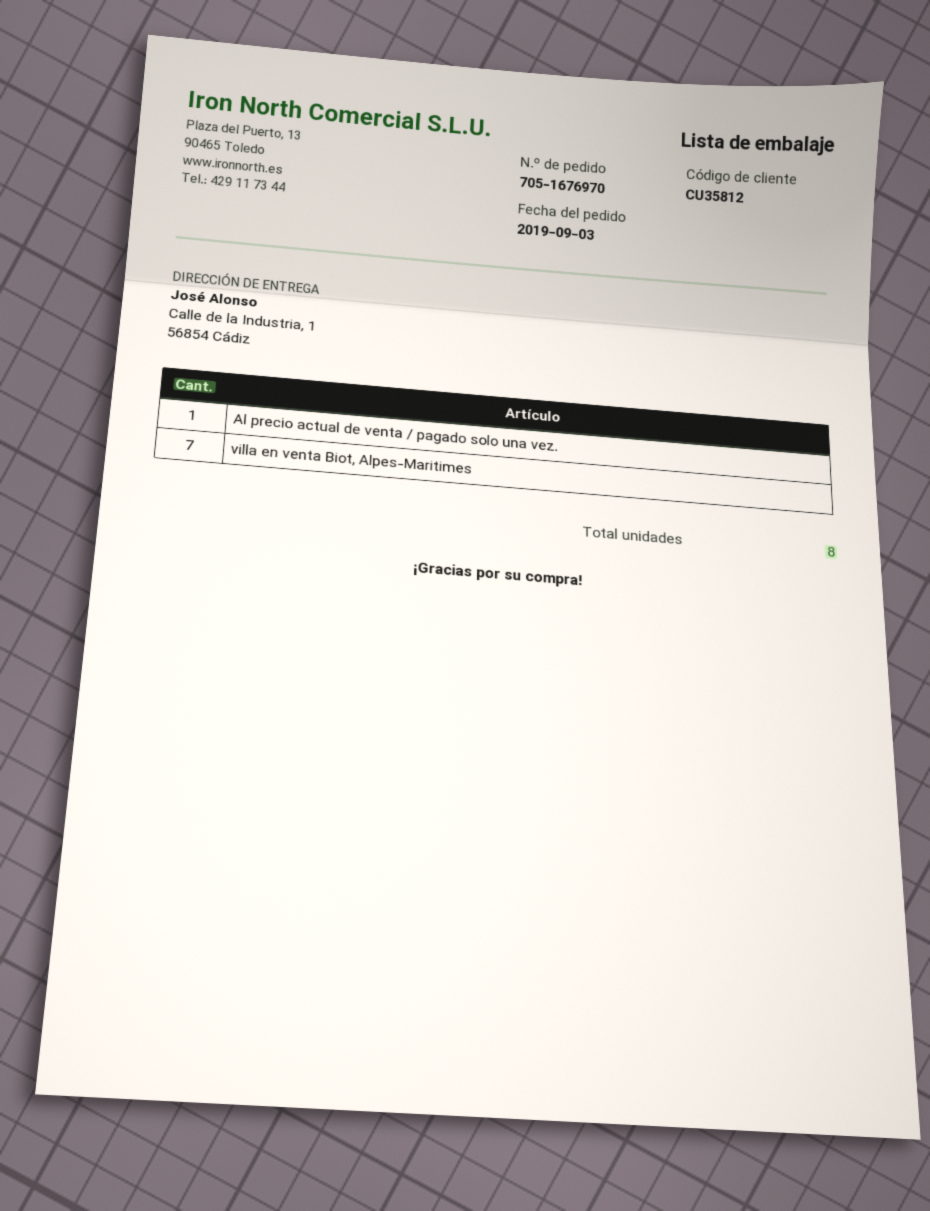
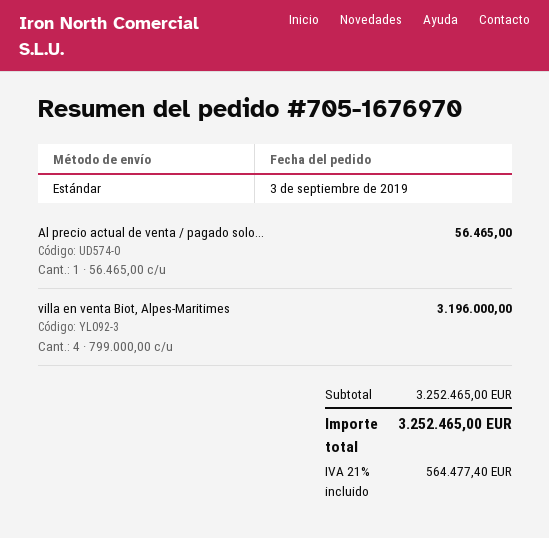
villa en venta Biot, Alpes-Maritimes: 7 -> 4

